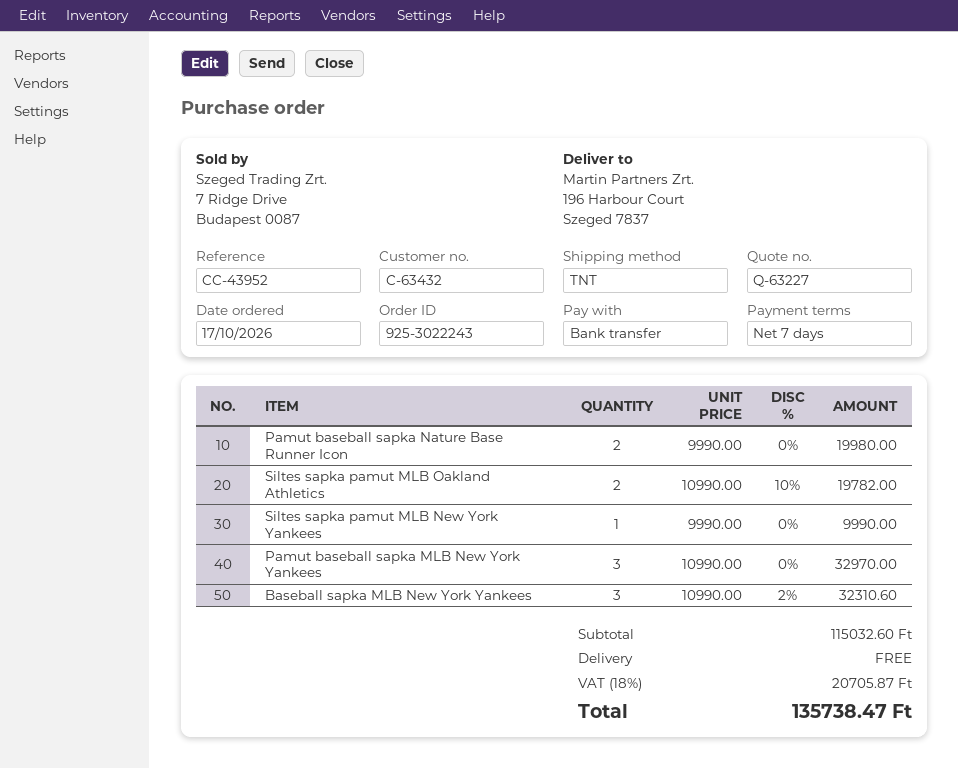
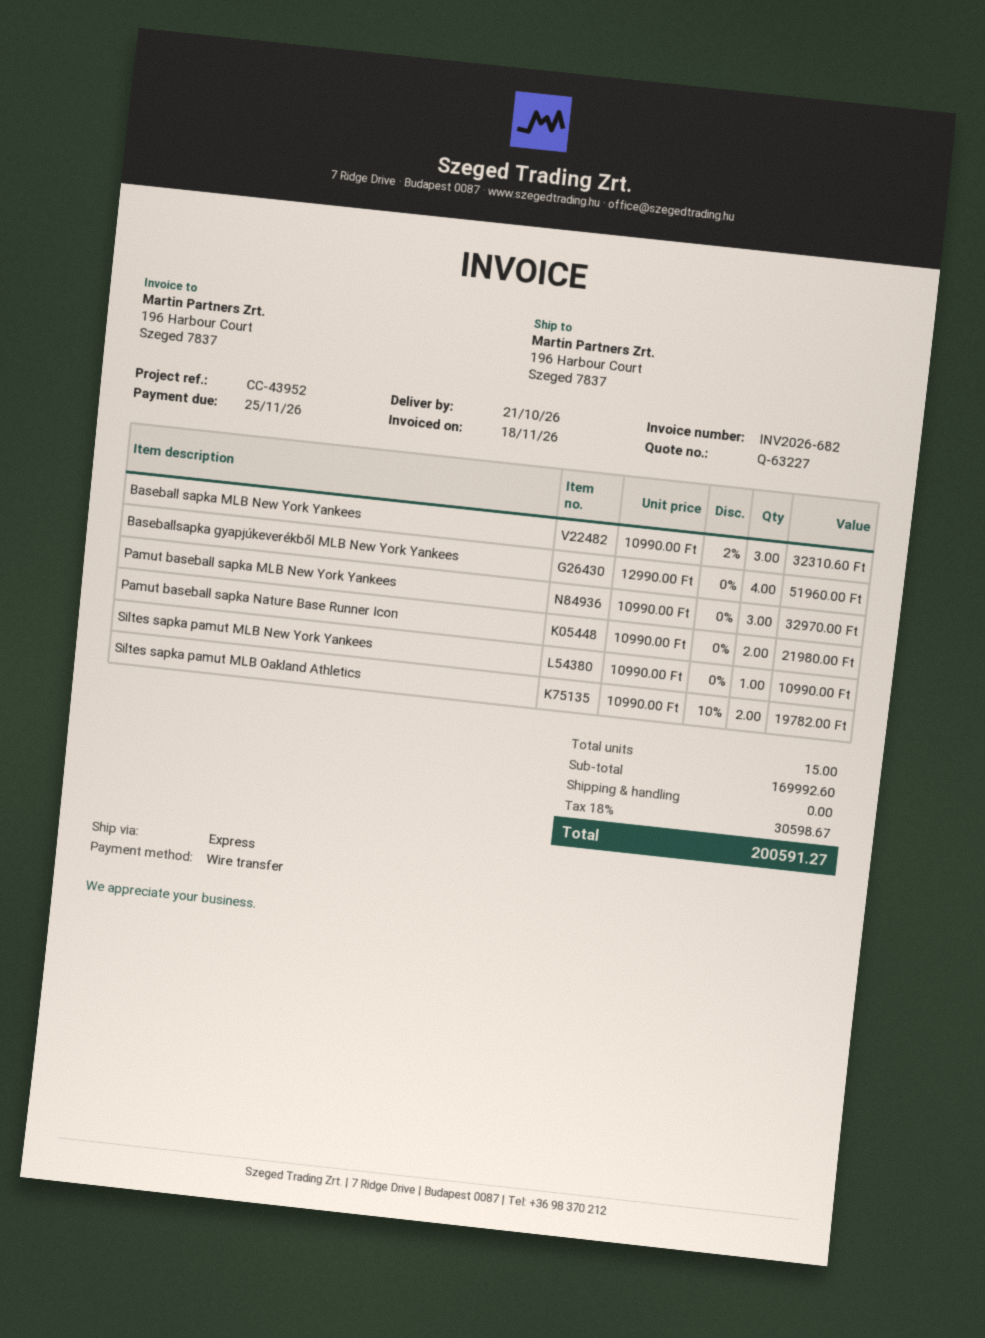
shipping method: TNT -> express
Pamut baseball sapka Nature Base Runner Icon: 2 x 9990.00 = 19980.00 -> 2 x 10990.00 = 21980.00
Siltes sapka pamut MLB New York Yankees: 1 x 9990.00 = 9990.00 -> 1 x 10990.00 = 10990.00
Baseballsapka gyapjúkeverékből MLB New York Yankees: none -> 4 x 12990.00 = 51960.00
subtotal: 115032.60 -> 169992.60
tax: 18% = 20705.87 -> 18% = 30598.67
total: 135738.47 -> 200591.27

